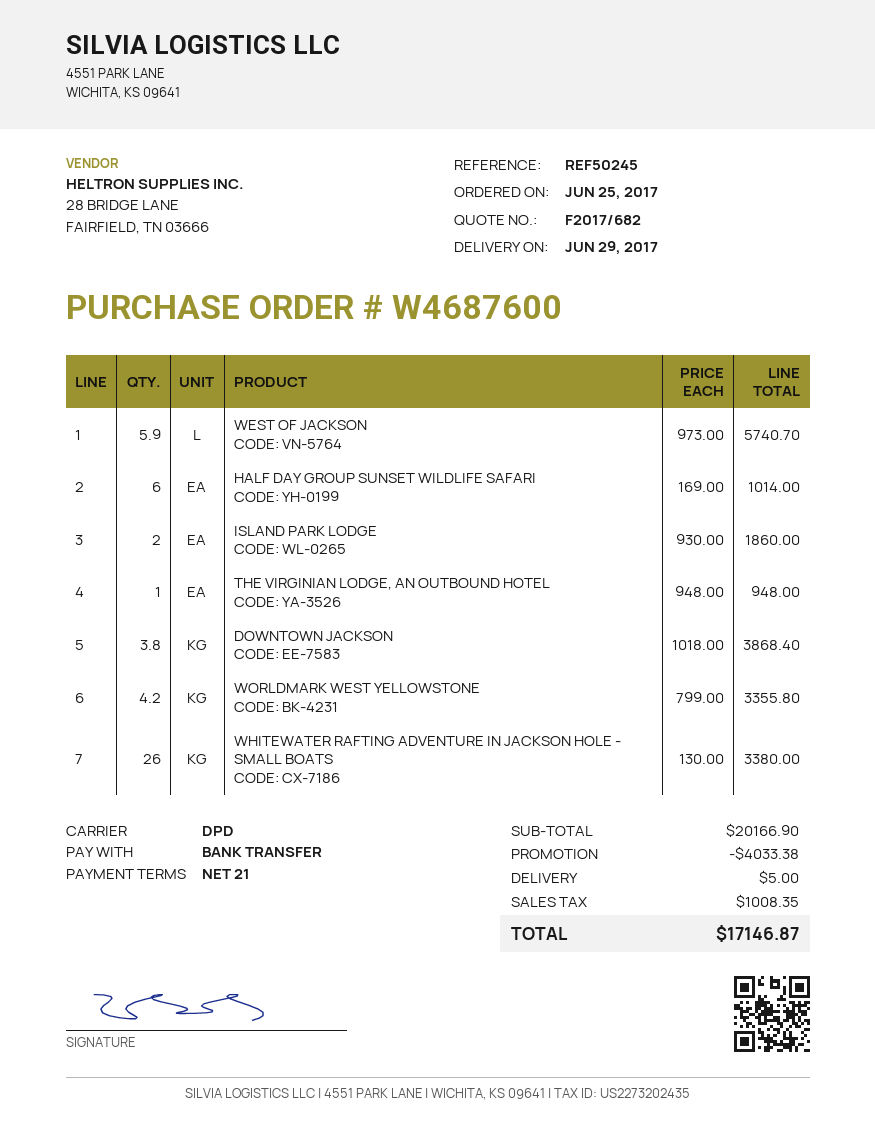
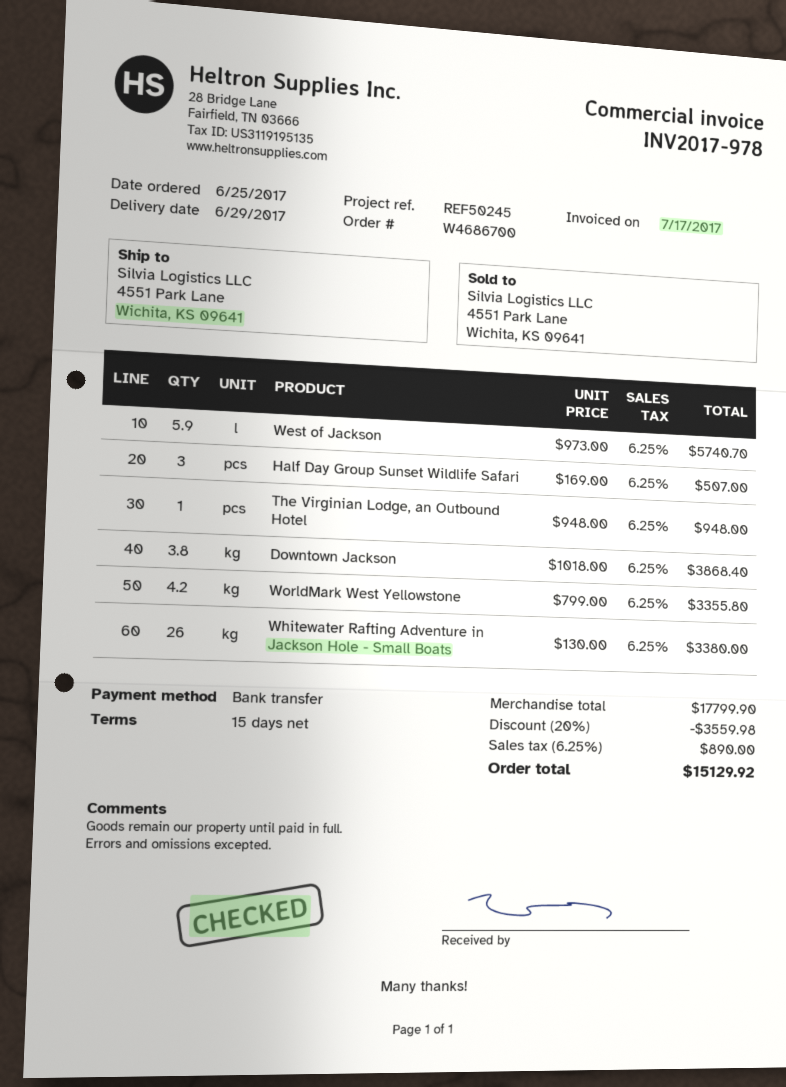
order number: W4687600 -> W4686700
payment terms: 21 days -> 15 days
HALF DAY GROUP SUNSET WILDLIFE SAFARI: 6 x 169.00 = 1014.00 -> 3 x 169.00 = 507.00
ISLAND PARK LODGE: 2 x 930.00 = 1860.00 -> none
subtotal: 20166.90 -> 17799.90
discount: 4033.38 -> 3559.98
shipping: 5.00 -> none
tax: 1008.35 -> 890.00
total: 17146.87 -> 15129.92

